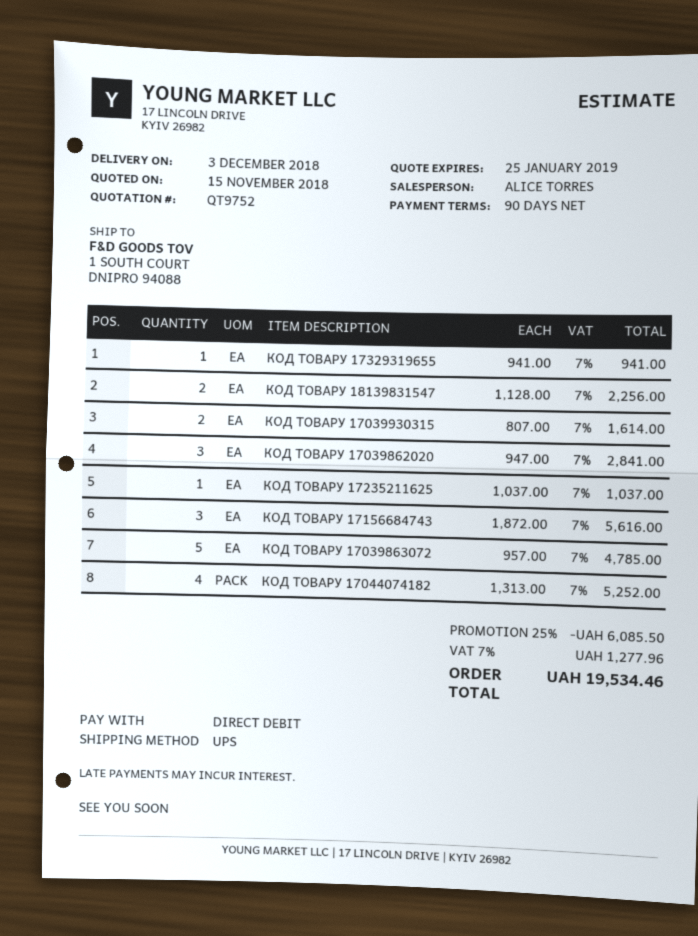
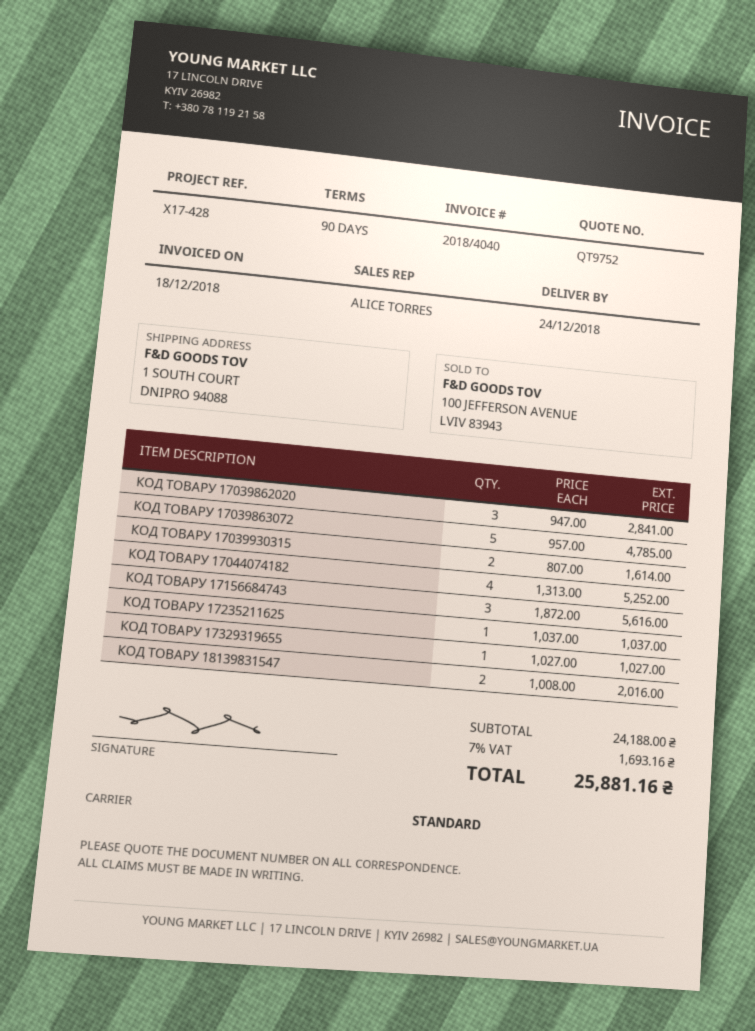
delivery date: 2018-12-03 -> 2018-12-24
shipping method: UPS -> standard
КОД ТОВАРУ 17329319655: 1 x 941.00 = 941.00 -> 1 x 1027.00 = 1027.00
КОД ТОВАРУ 18139831547: 2 x 1128.00 = 2256.00 -> 2 x 1008.00 = 2016.00
discount: 25% = 6085.50 -> none
tax: 7% = 1277.96 -> 7% = 1693.16
total: 19534.46 -> 25881.16

